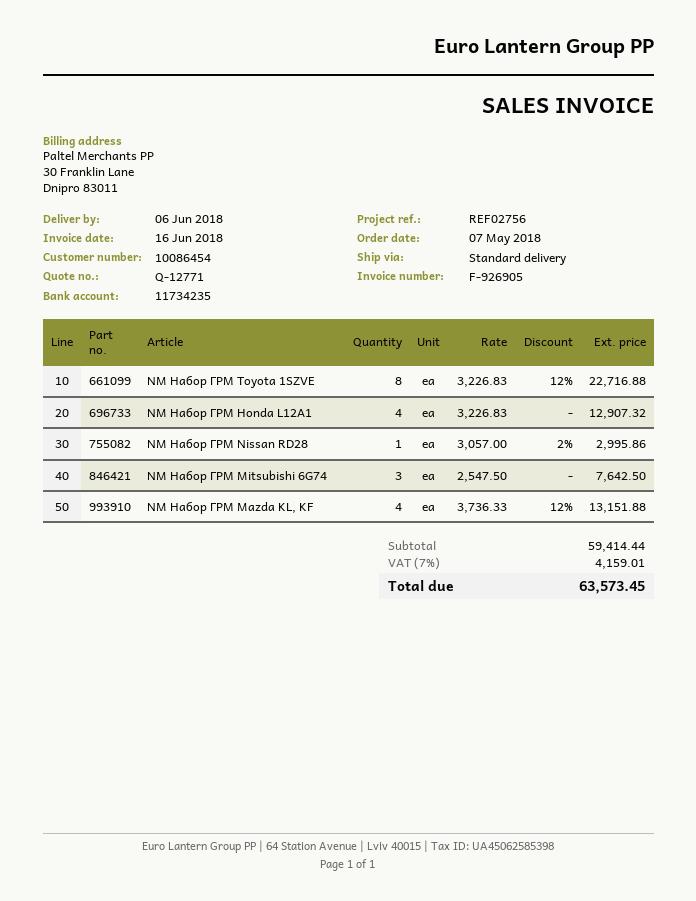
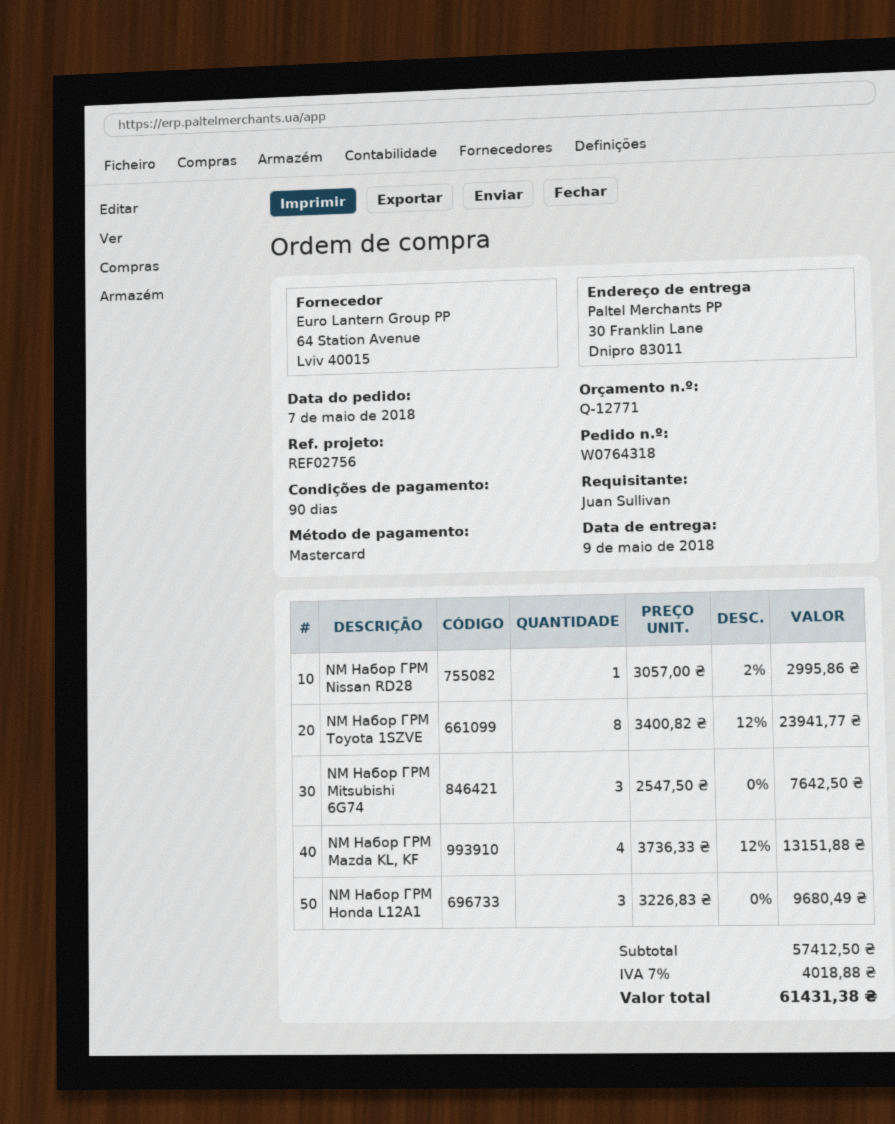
delivery date: 2018-06-06 -> 2018-05-09
NM Набор ГРМ Toyota 1SZVE: 8 x 3226.83 - 12% = 22716.88 -> 8 x 3400.82 - 12% = 23941.77
NM Набор ГРМ Honda L12A1: 4 x 3226.83 = 12907.32 -> 3 x 3226.83 = 9680.49
subtotal: 59414.44 -> 57412.50
tax: 7% = 4159.01 -> 7% = 4018.88
total: 63573.45 -> 61431.38

